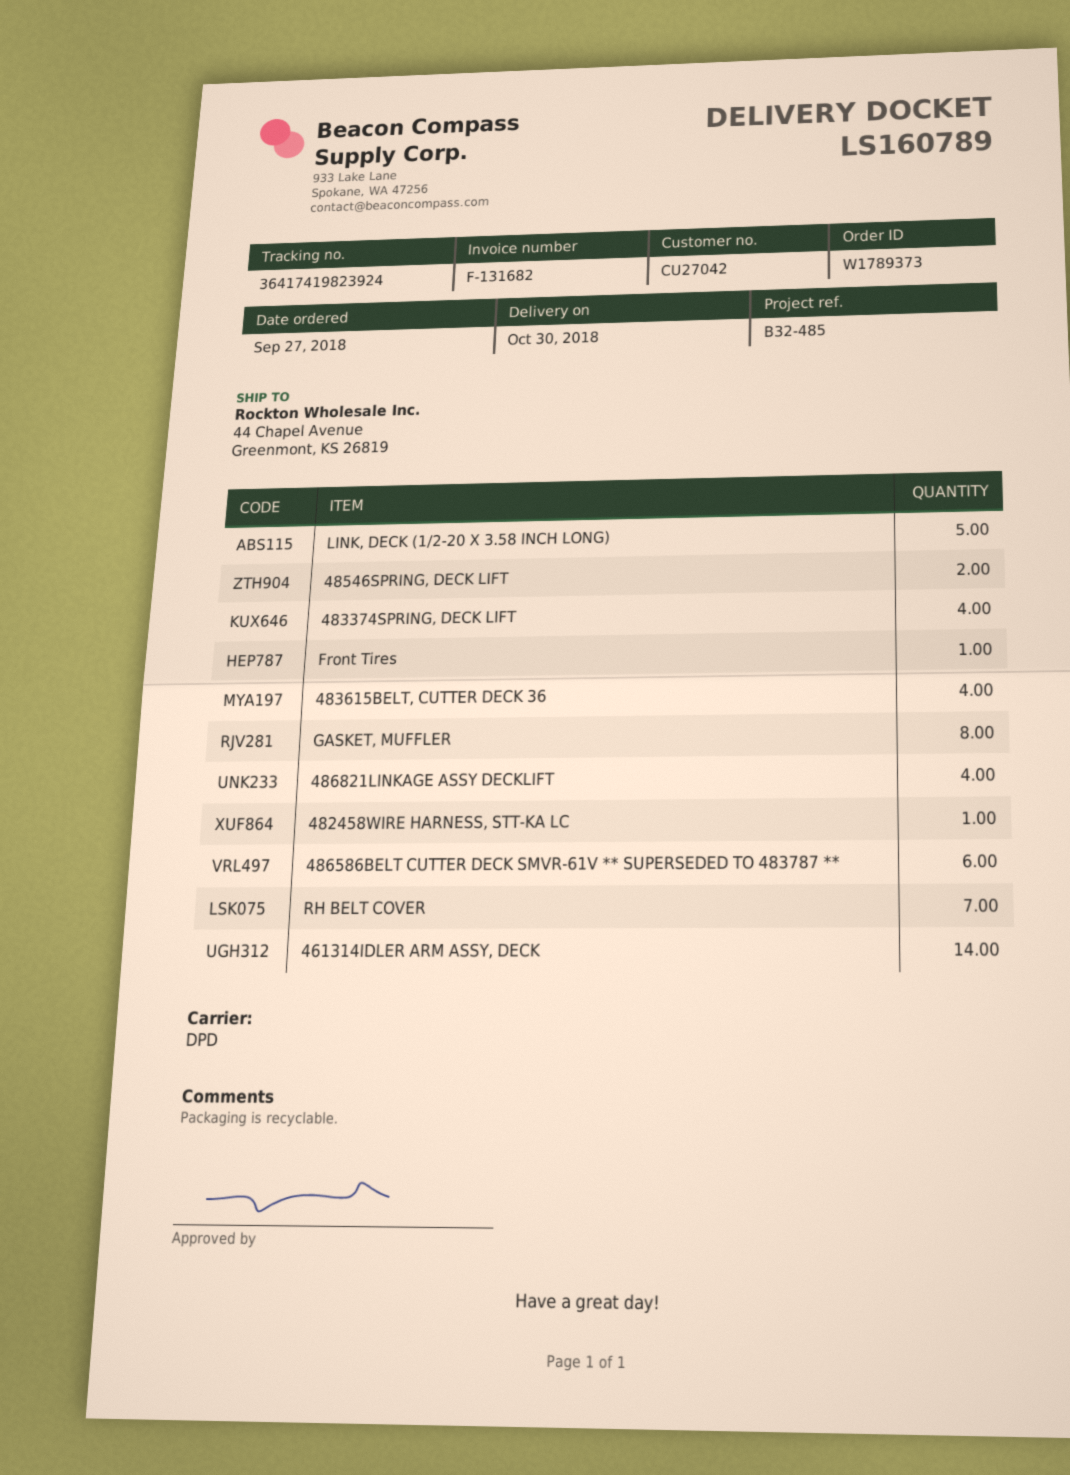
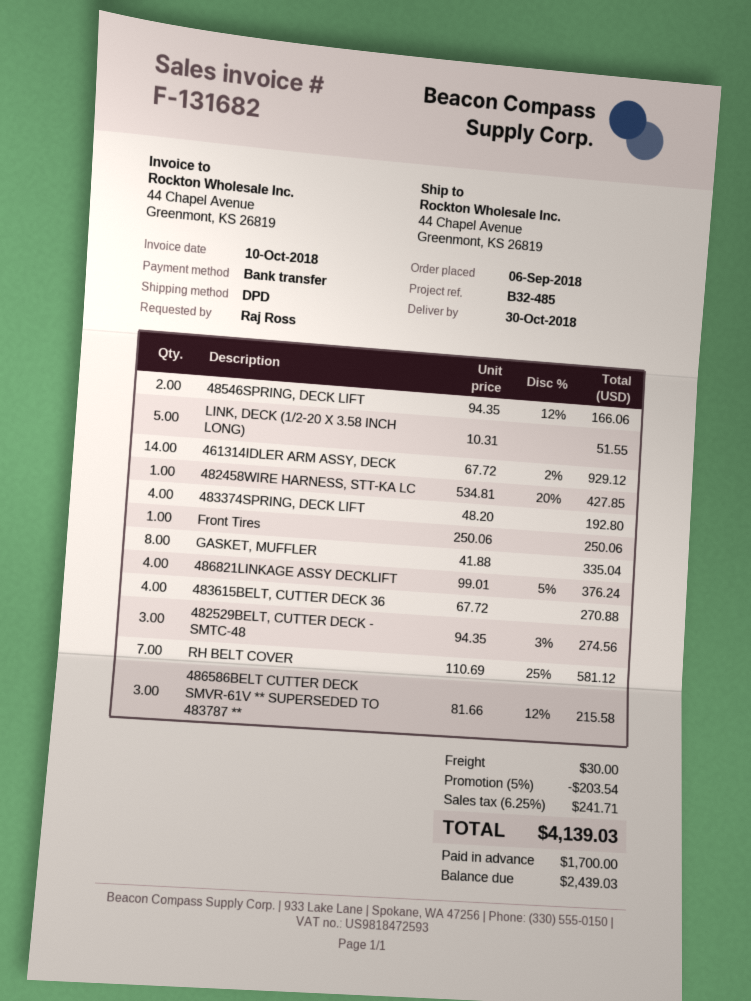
order date: 2018-09-27 -> 2018-09-06
486586BELT CUTTER DECK SMVR-61V ** SUPERSEDED TO 483787 **: 6 -> 3
482529BELT, CUTTER DECK - SMTC-48: none -> 3

